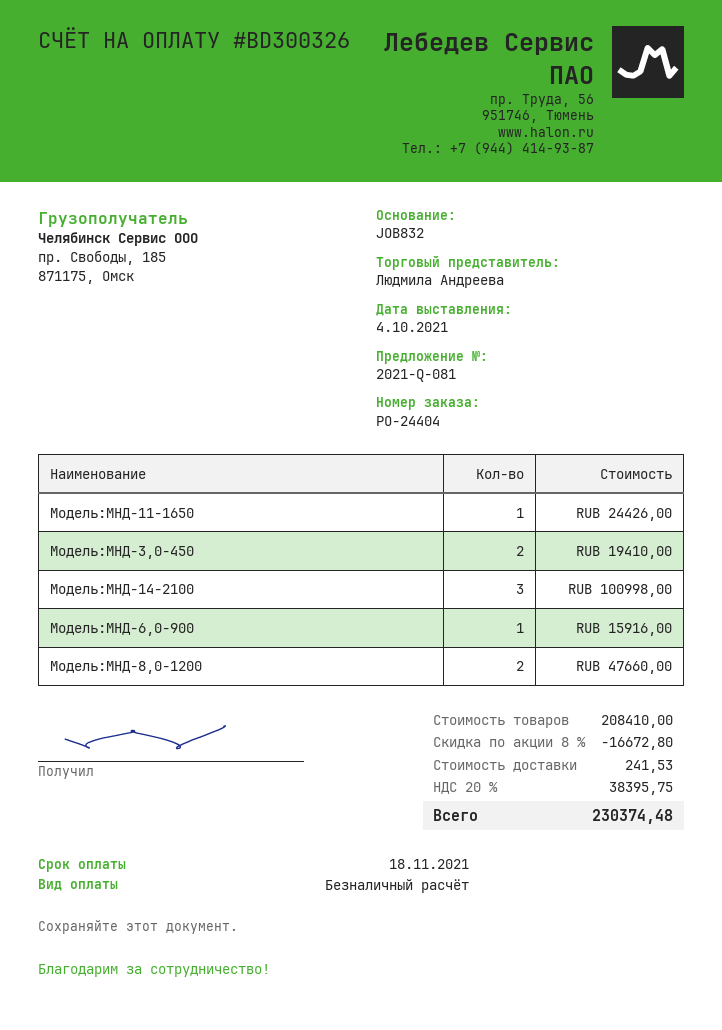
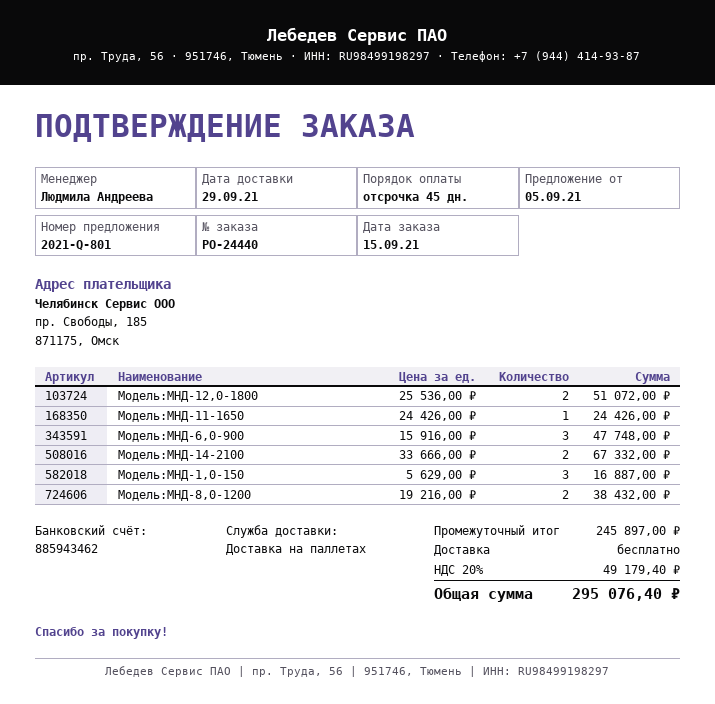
quote number: 2021-Q-081 -> 2021-Q-801
order number: PO-24404 -> PO-24440
Модель:МНД-3,0-450: 2 for 19410.00 -> none
Модель:МНД-14-2100: 3 for 100998.00 -> 2 for 67332.00
Модель:МНД-6,0-900: 1 for 15916.00 -> 3 for 47748.00
Модель:МНД-8,0-1200: 2 for 47660.00 -> 2 for 38432.00
Модель:МНД-12,0-1800: none -> 2 for 51072.00
Модель:МНД-1,0-150: none -> 3 for 16887.00
subtotal: 208410.00 -> 245897.00
discount: 8% = 16672.80 -> none
shipping: 241.53 -> 0.00
tax: 20% = 38395.75 -> 20% = 49179.40
total: 230374.48 -> 295076.40

